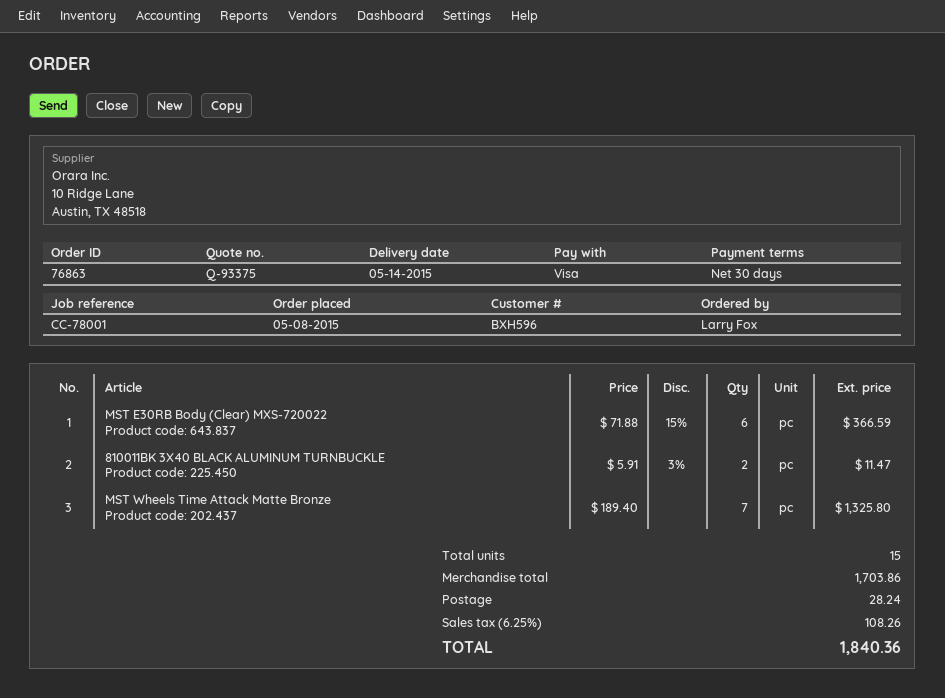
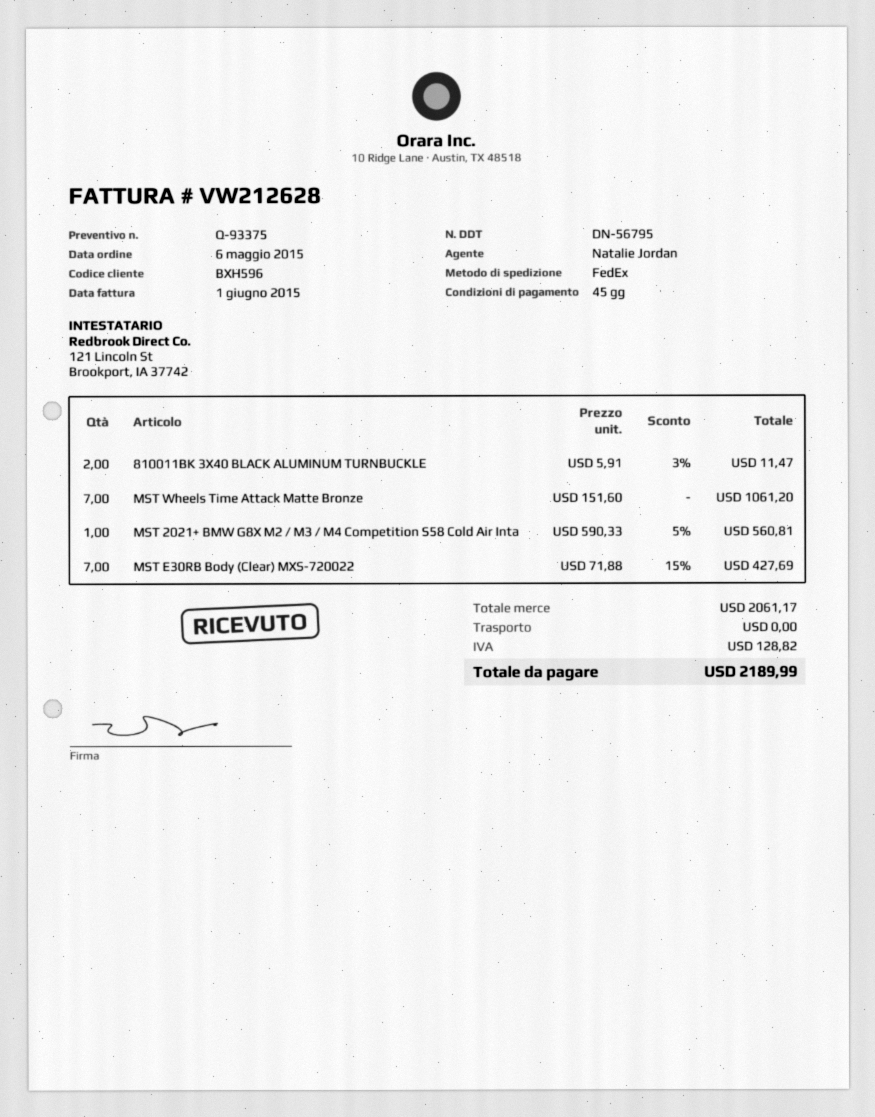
order date: 2015-05-08 -> 2015-05-06
payment terms: 30 days -> 45 days
MST E30RB Body (Clear) MXS-720022: 6 x 71.88 - 15% = 366.59 -> 7 x 71.88 - 15% = 427.69
MST Wheels Time Attack Matte Bronze: 7 x 189.40 = 1325.80 -> 7 x 151.60 = 1061.20
MST 2021+ BMW G8X M2 / M3 / M4 Competition S58 Cold Air Inta: none -> 1 x 590.33 - 5% = 560.81
subtotal: 1703.86 -> 2061.17
shipping: 28.24 -> 0.00
tax: 108.26 -> 128.82
total: 1840.36 -> 2189.99

